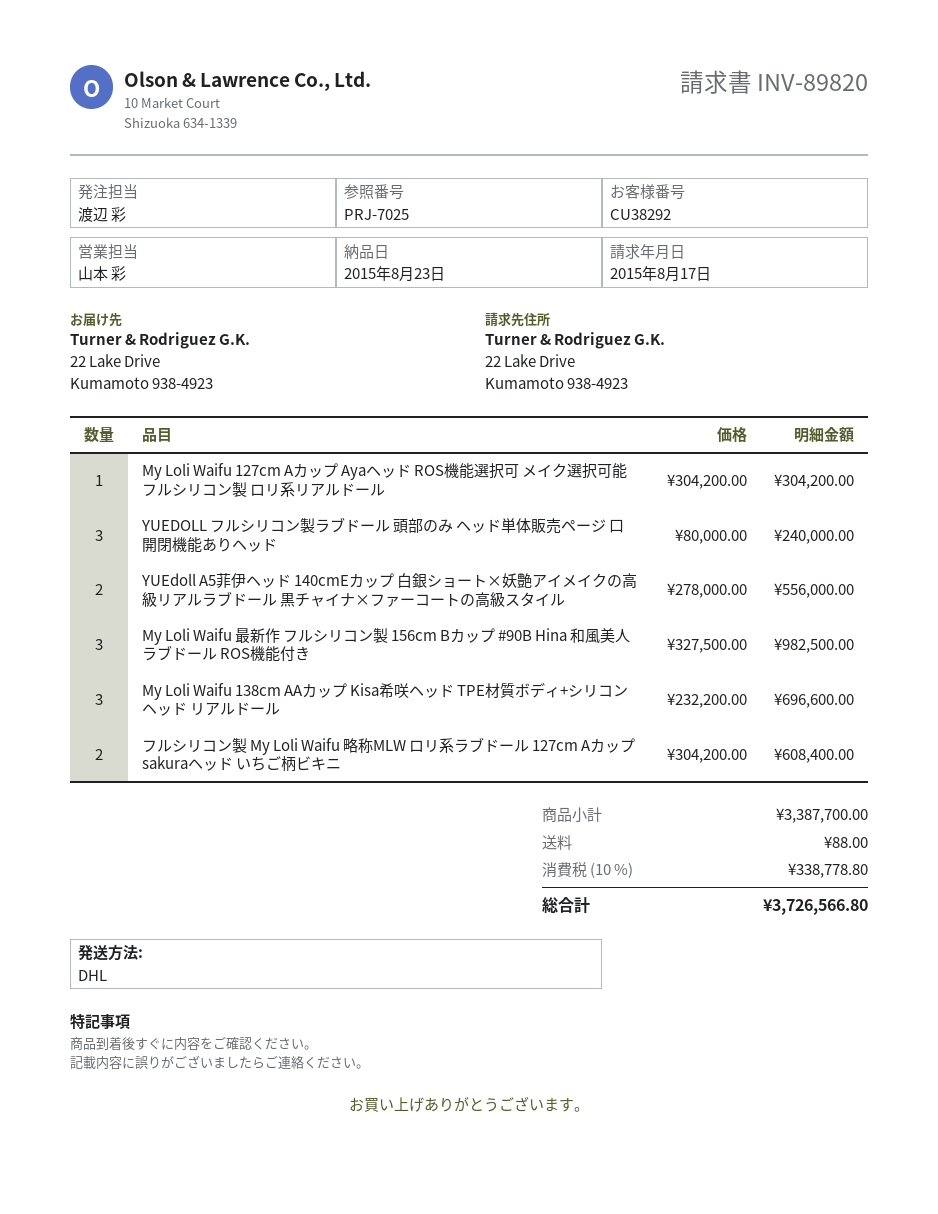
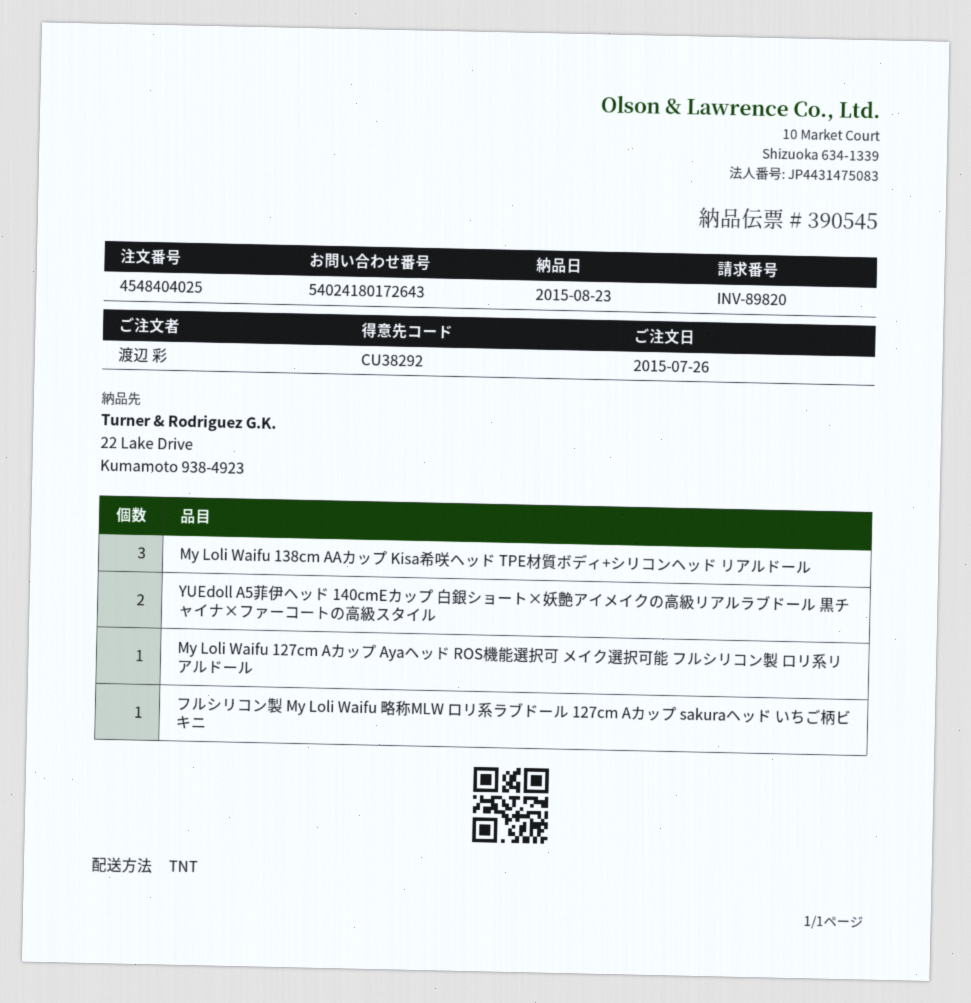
shipping method: DHL -> TNT
YUEDOLL フルシリコン製ラブドール 頭部のみ ヘッド単体販売ページ 口開閉機能ありヘッド: 3 -> none
My Loli Waifu 最新作 フルシリコン製 156cm Bカップ #90B Hina 和風美人 ラブドール ROS機能付き: 3 -> none
フルシリコン製 My Loli Waifu 略称MLW ロリ系ラブドール 127cm Aカップ sakuraヘッド いちご柄ビキニ: 2 -> 1

